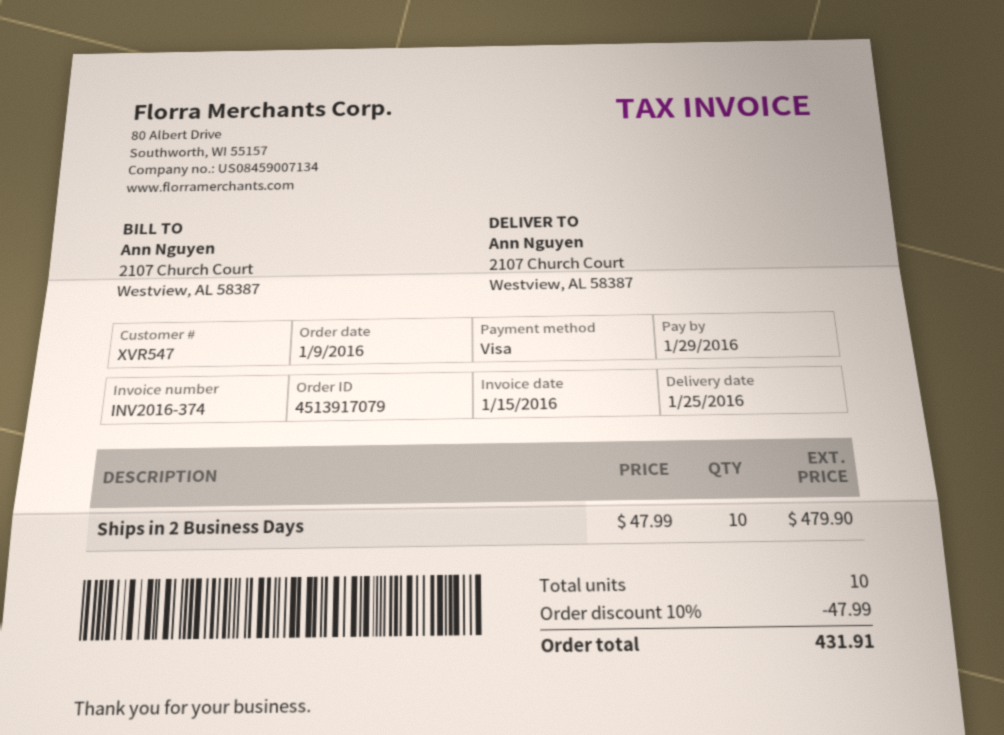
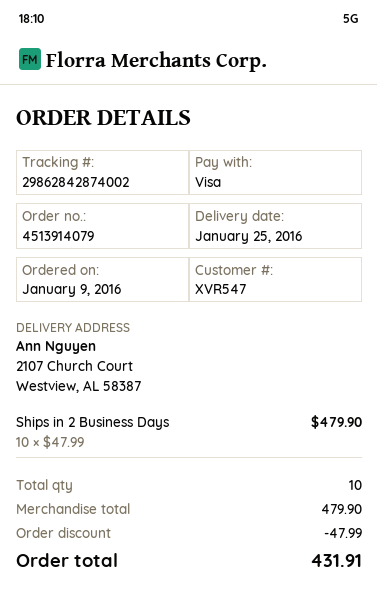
order number: 4513917079 -> 4513914079

